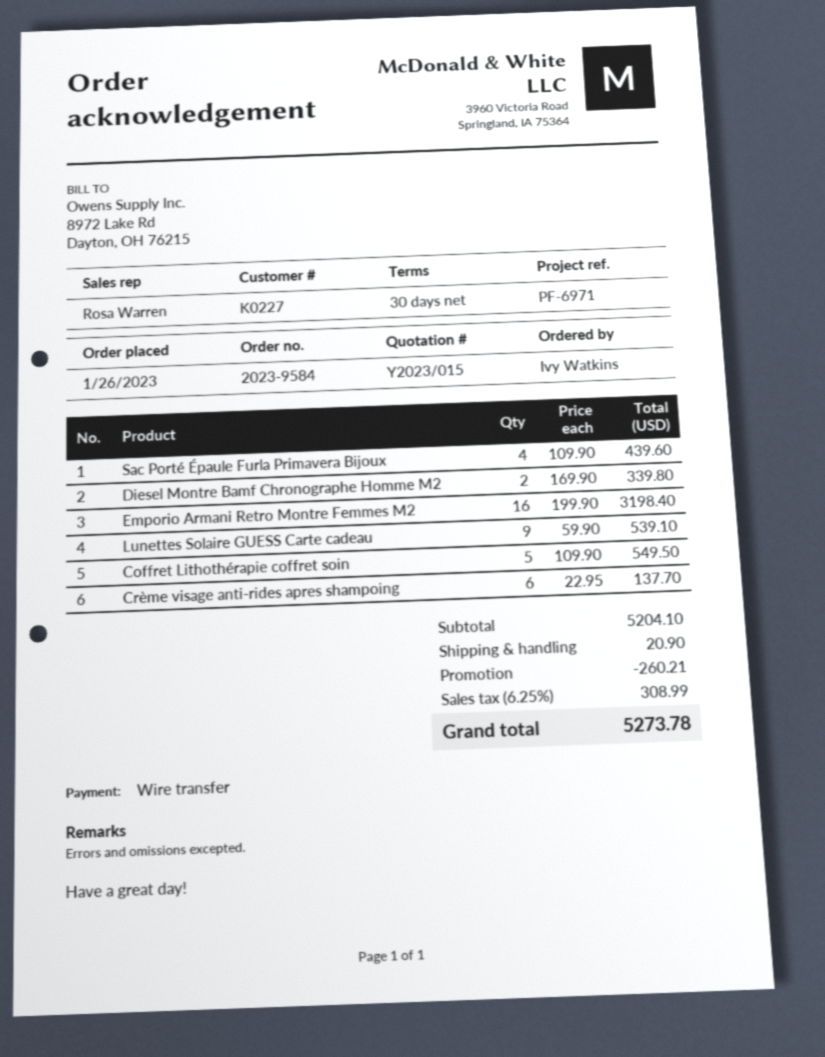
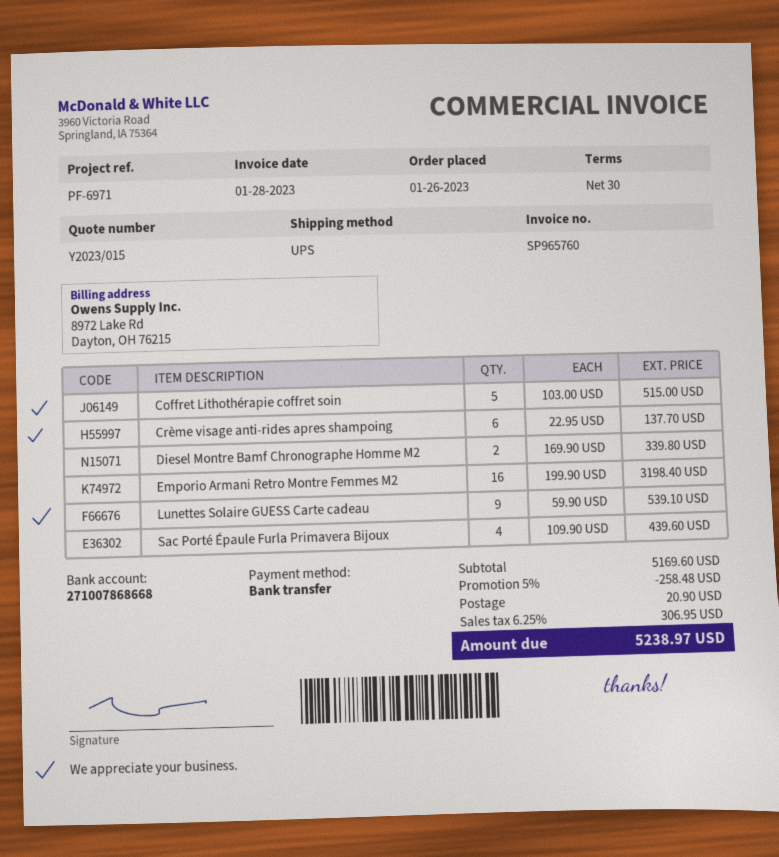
Coffret Lithothérapie coffret soin: 5 x 109.90 = 549.50 -> 5 x 103.00 = 515.00
subtotal: 5204.10 -> 5169.60
discount: 260.21 -> 258.48
tax: 6.25% = 308.99 -> 6.25% = 306.95
total: 5273.78 -> 5238.97

